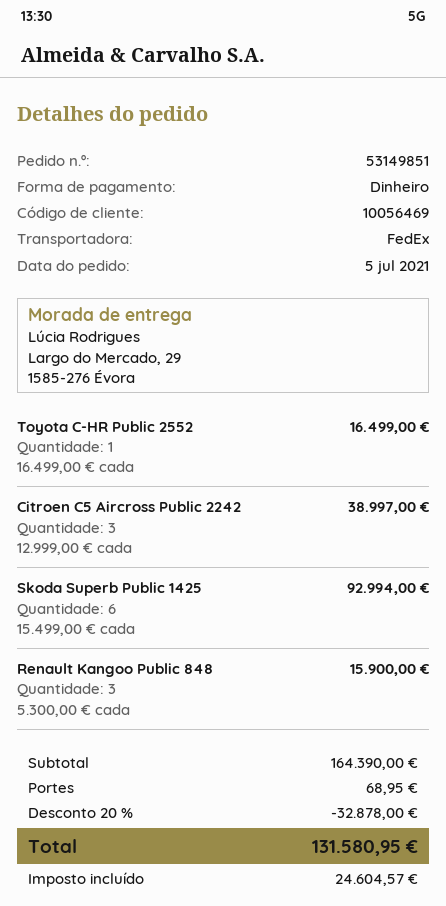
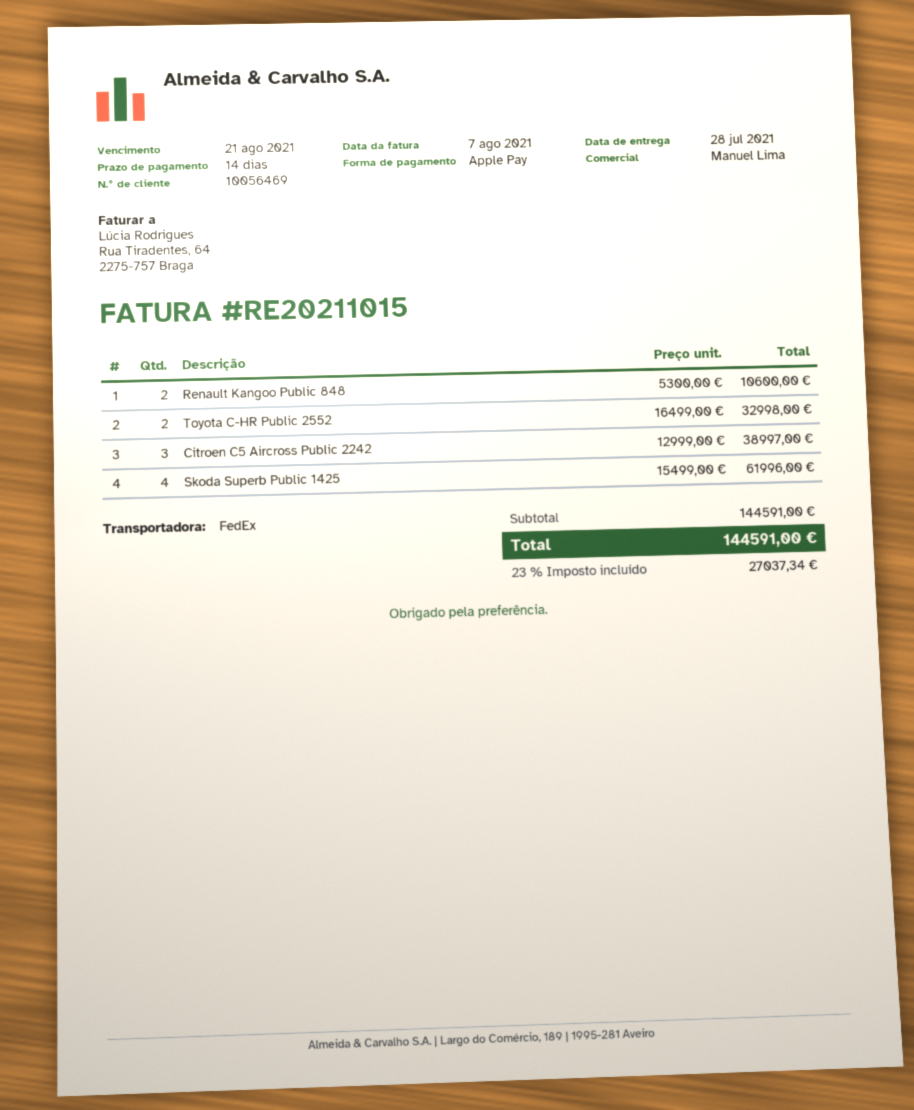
payment method: cash -> Apple Pay
Toyota C-HR Public 2552: 1 x 16499.00 = 16499.00 -> 2 x 16499.00 = 32998.00
Skoda Superb Public 1425: 6 x 15499.00 = 92994.00 -> 4 x 15499.00 = 61996.00
Renault Kangoo Public 848: 3 x 5300.00 = 15900.00 -> 2 x 5300.00 = 10600.00
subtotal: 164390.00 -> 144591.00
discount: 20% = 32878.00 -> none
shipping: 68.95 -> none
tax: 24604.57 -> 27037.34
total: 131580.95 -> 144591.00

